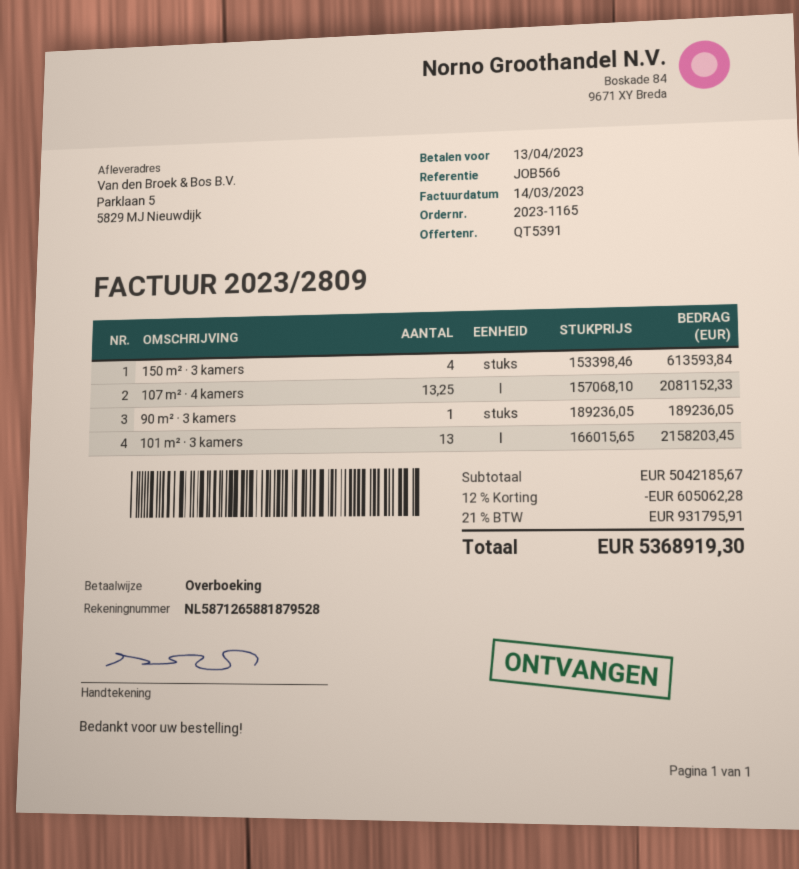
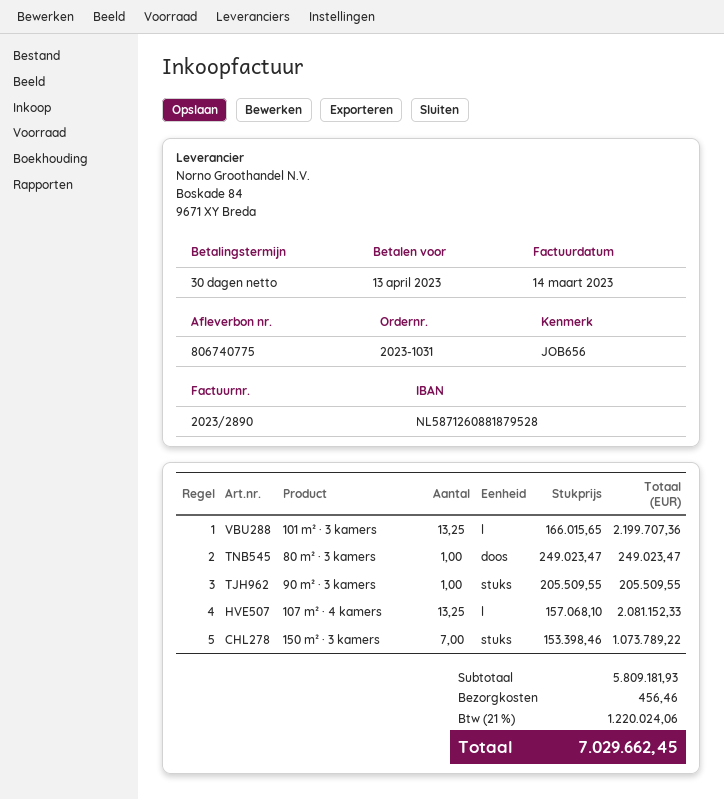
order number: 2023-1165 -> 2023-1031
invoice number: 2023/2809 -> 2023/2890
reference: JOB566 -> JOB656
bank account: NL5871265881879528 -> NL5871260881879528
150 m² · 3 kamers: 4 x 153398.46 = 613593.84 -> 7 x 153398.46 = 1073789.22
90 m² · 3 kamers: 1 x 189236.05 = 189236.05 -> 1 x 205509.55 = 205509.55
101 m² · 3 kamers: 13 x 166015.65 = 2158203.45 -> 13.25 x 166015.65 = 2199707.36
80 m² · 3 kamers: none -> 1 x 249023.47 = 249023.47
subtotal: 5042185.67 -> 5809181.93
discount: 12% = 605062.28 -> none
shipping: none -> 456.46
tax: 21% = 931795.91 -> 21% = 1220024.06
total: 5368919.30 -> 7029662.45

